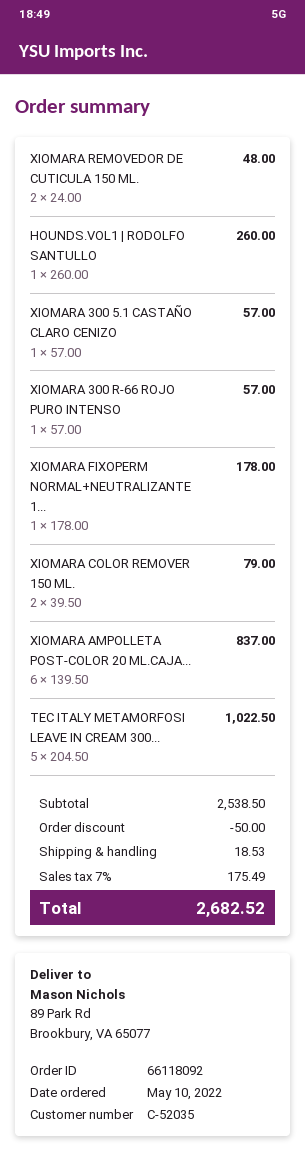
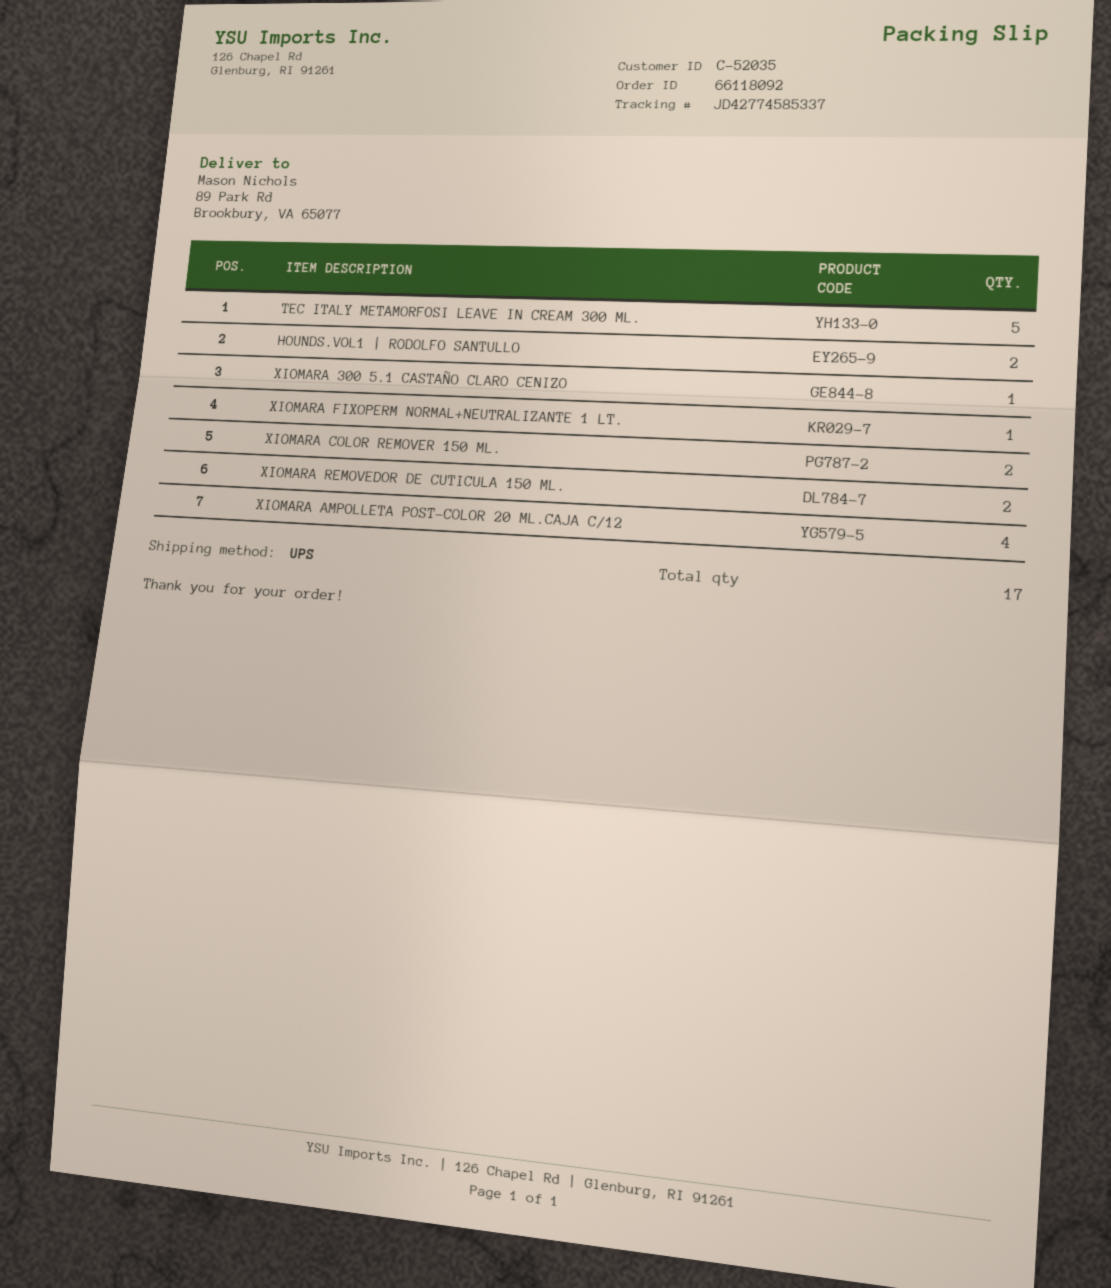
HOUNDS.VOL1 | RODOLFO SANTULLO: 1 -> 2
XIOMARA 300 R-66 ROJO PURO INTENSO: 1 -> none
XIOMARA AMPOLLETA POST-COLOR 20 ML.CAJA...: 6 -> 4

